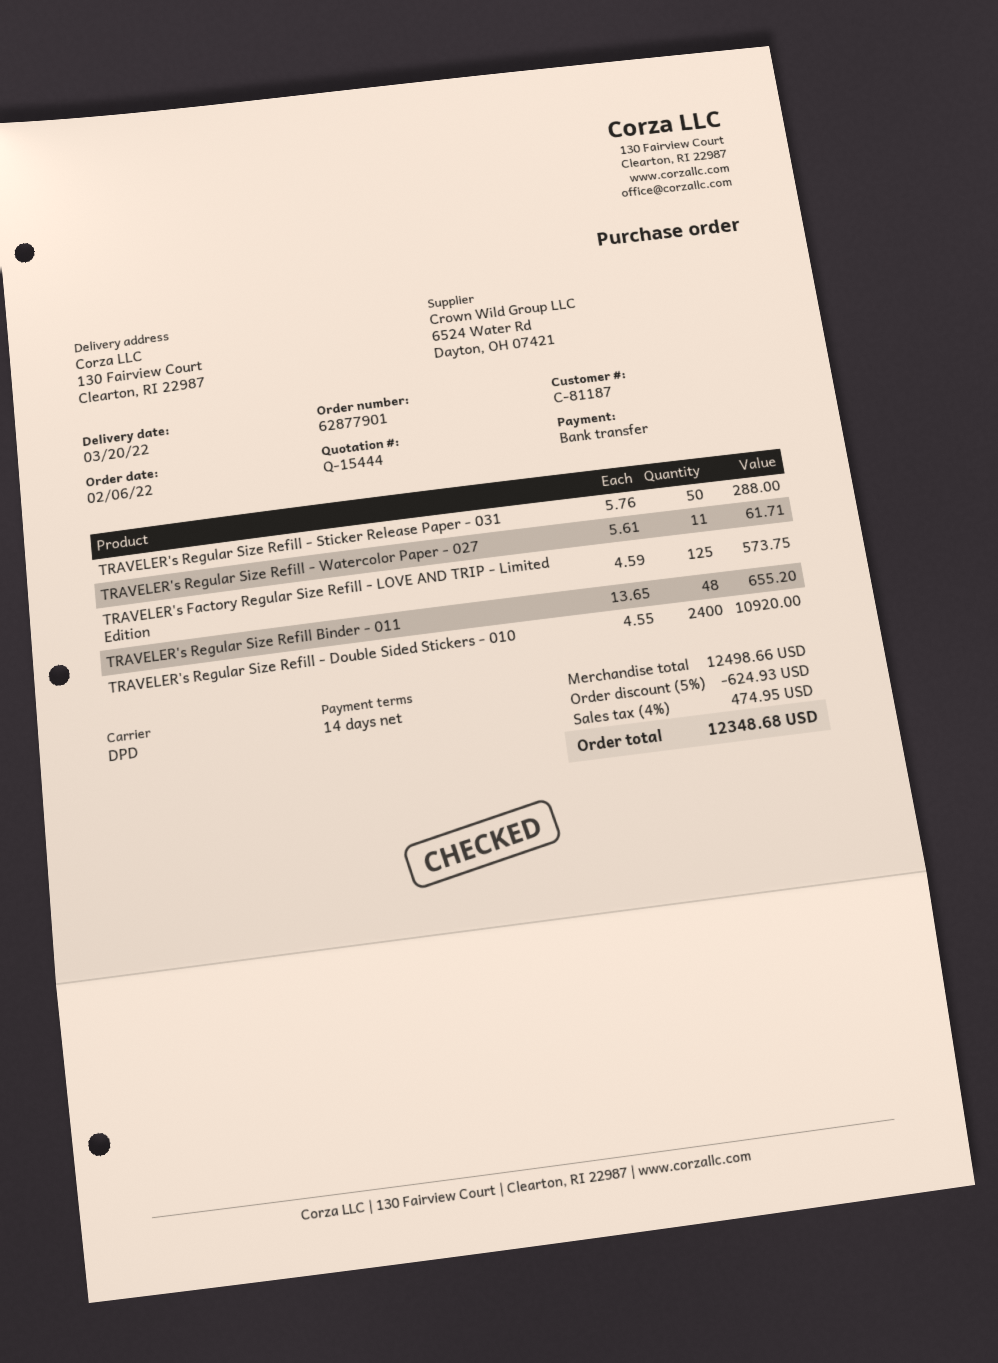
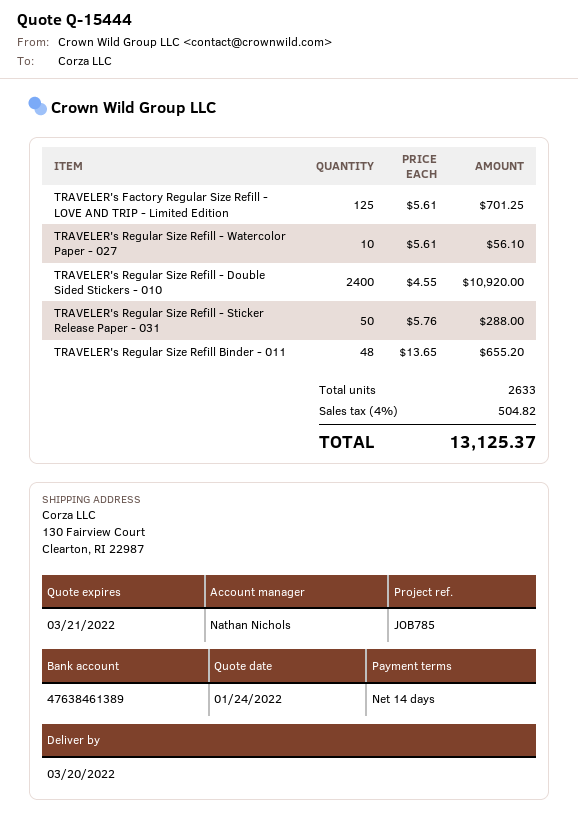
TRAVELER's Regular Size Refill - Watercolor Paper - 027: 11 x 5.61 = 61.71 -> 10 x 5.61 = 56.10
TRAVELER's Factory Regular Size Refill - LOVE AND TRIP - Limited Edition: 125 x 4.59 = 573.75 -> 125 x 5.61 = 701.25
discount: 5% = 624.93 -> none
tax: 4% = 474.95 -> 4% = 504.82
total: 12348.68 -> 13125.37

